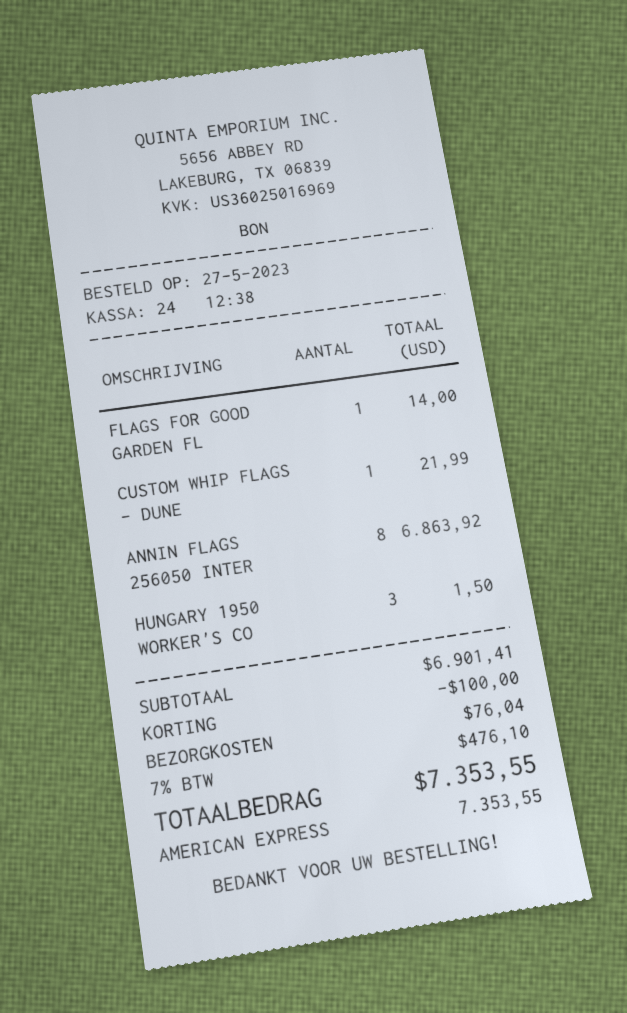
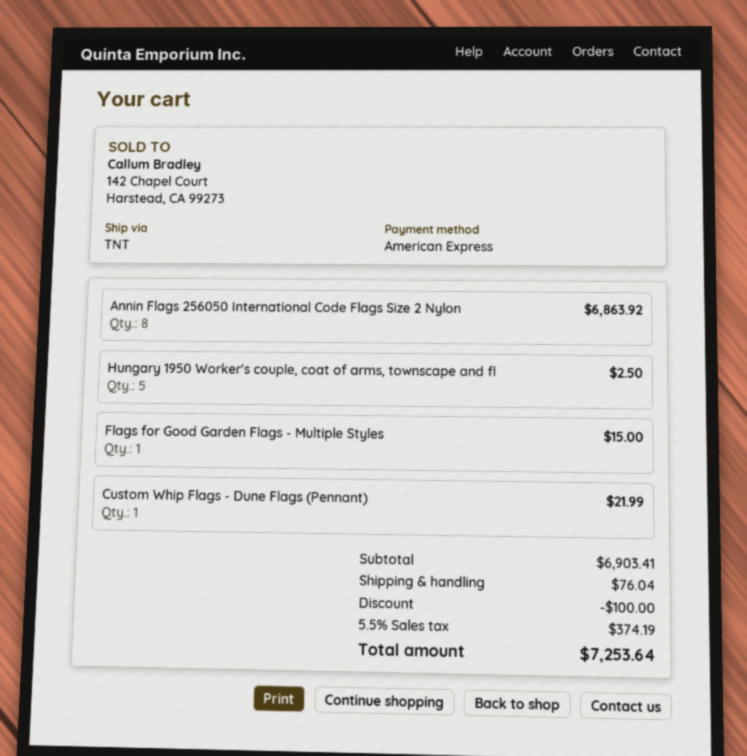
FLAGS FOR GOOD GARDEN FL: 1 for 14.00 -> 1 for 15.00
HUNGARY 1950 WORKER'S CO: 3 for 1.50 -> 5 for 2.50
subtotal: 6901.41 -> 6903.41
tax: 7% = 476.10 -> 5.5% = 374.19
total: 7353.55 -> 7253.64

